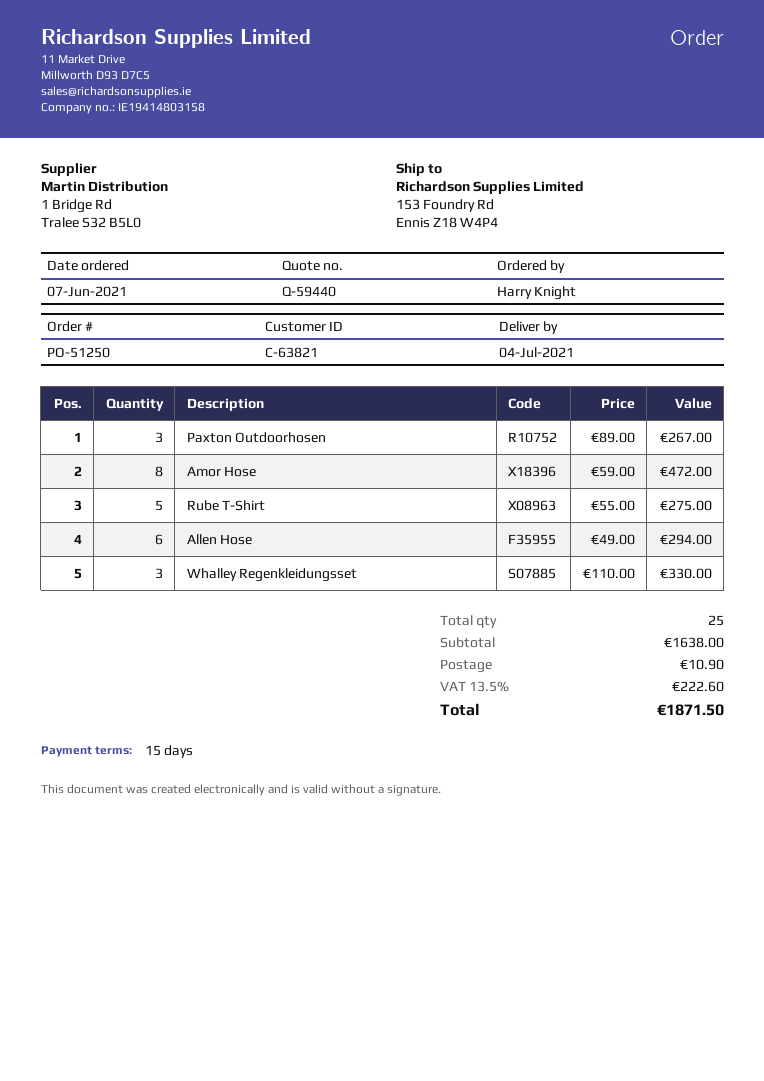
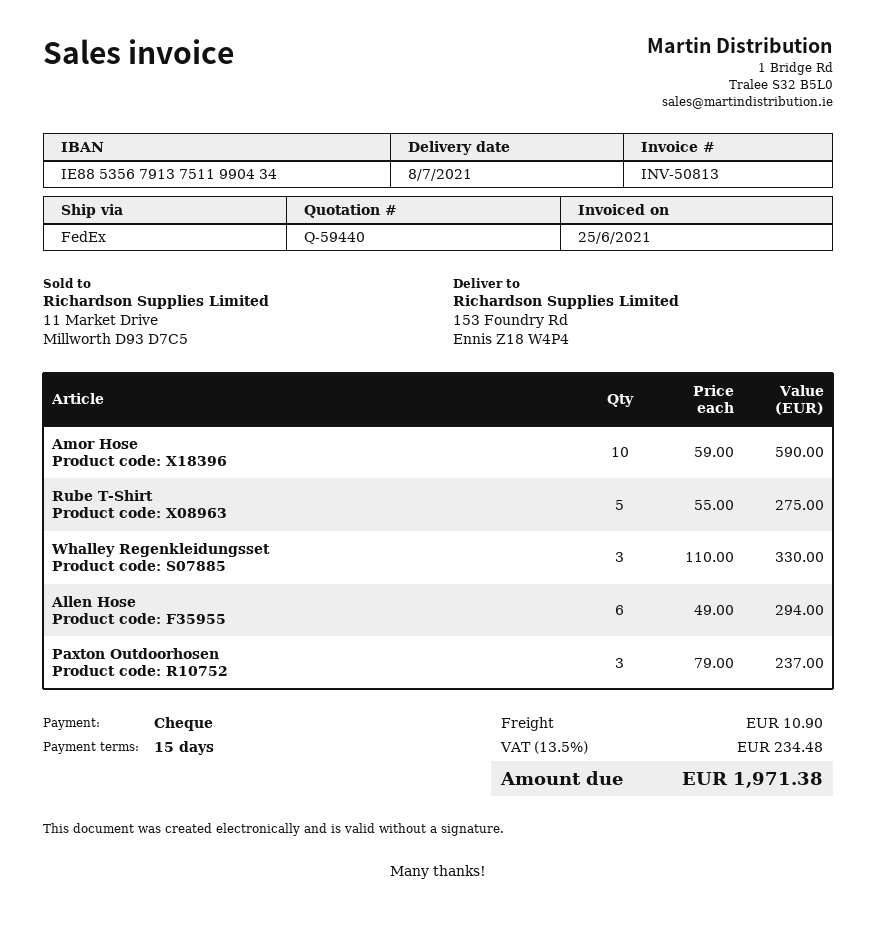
delivery date: 2021-07-04 -> 2021-07-08
Paxton Outdoorhosen: 3 x 89.00 = 267.00 -> 3 x 79.00 = 237.00
Amor Hose: 8 x 59.00 = 472.00 -> 10 x 59.00 = 590.00
tax: 13.5% = 222.60 -> 13.5% = 234.48
total: 1871.50 -> 1971.38

